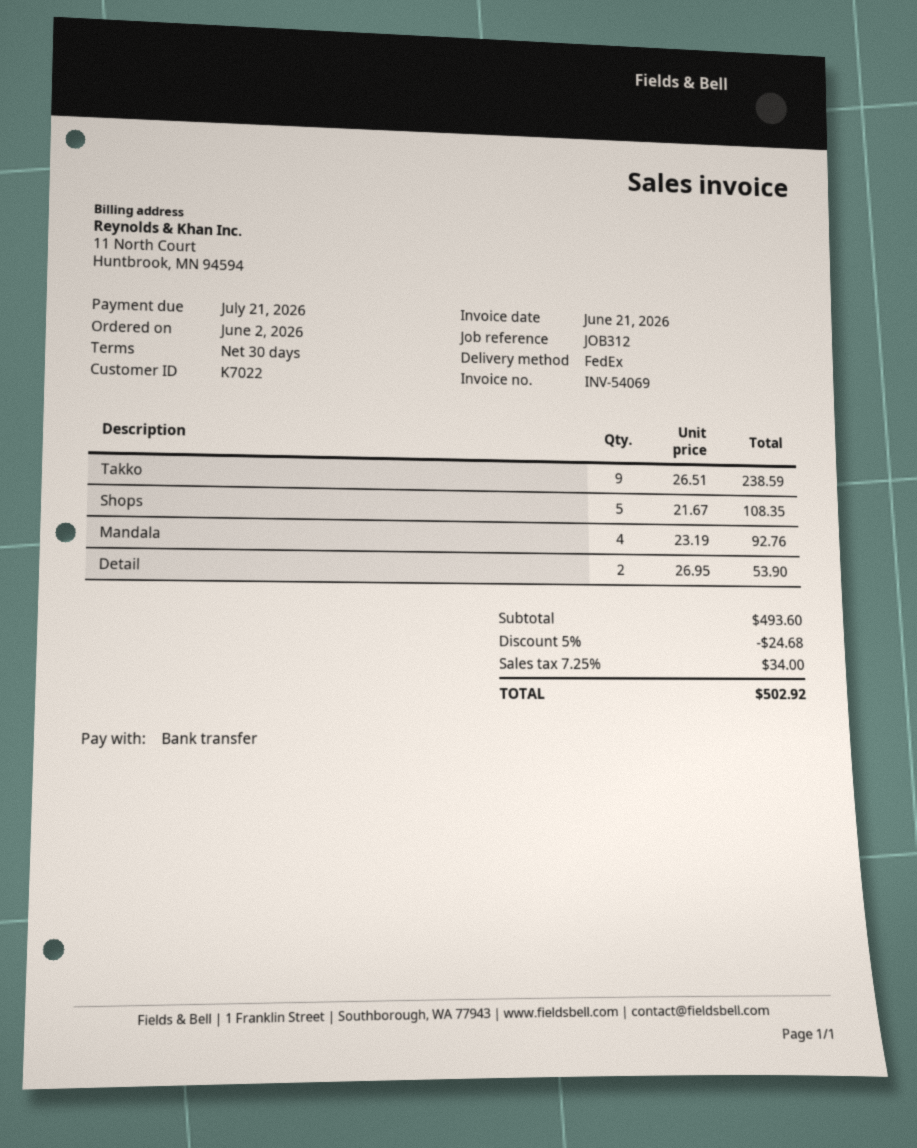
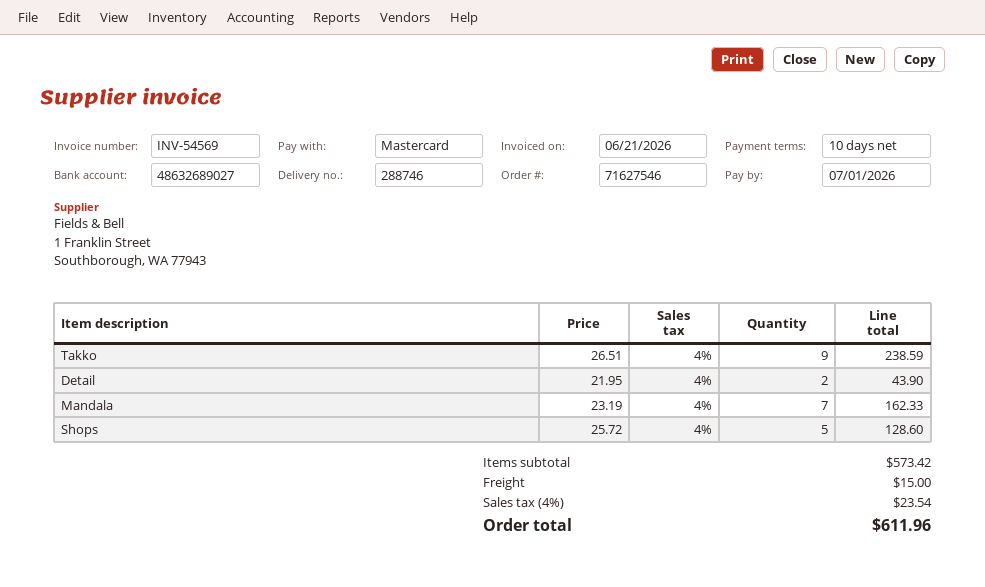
invoice number: INV-54069 -> INV-54569
payment terms: 30 days -> 10 days
due date: 2026-07-21 -> 2026-07-01
payment method: bank transfer -> Mastercard
Shops: 5 x 21.67 = 108.35 -> 5 x 25.72 = 128.60
Mandala: 4 x 23.19 = 92.76 -> 7 x 23.19 = 162.33
Detail: 2 x 26.95 = 53.90 -> 2 x 21.95 = 43.90
subtotal: 493.60 -> 573.42
discount: 5% = 24.68 -> none
shipping: none -> 15.00
tax: 7.25% = 34.00 -> 4% = 23.54
total: 502.92 -> 611.96

